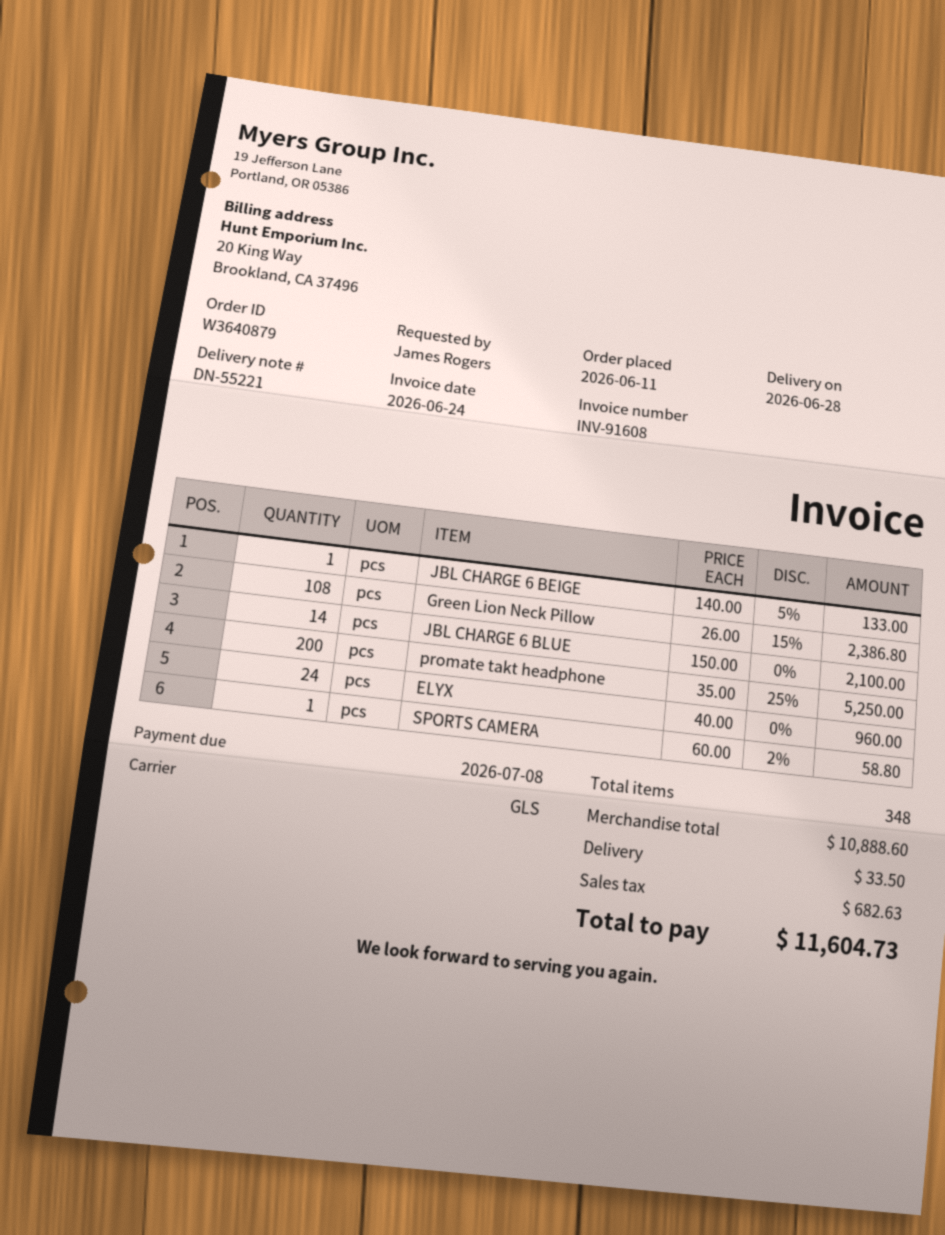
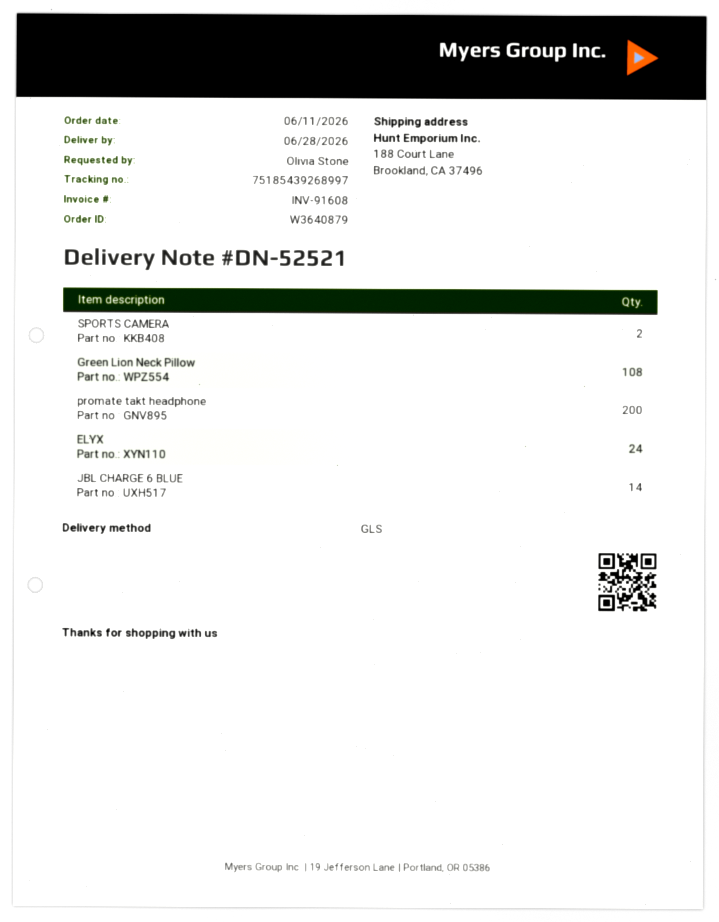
delivery note number: DN-55221 -> DN-52521
ordered by: James Rogers -> Olivia Stone
JBL CHARGE 6 BEIGE: 1 -> none
SPORTS CAMERA: 1 -> 2

